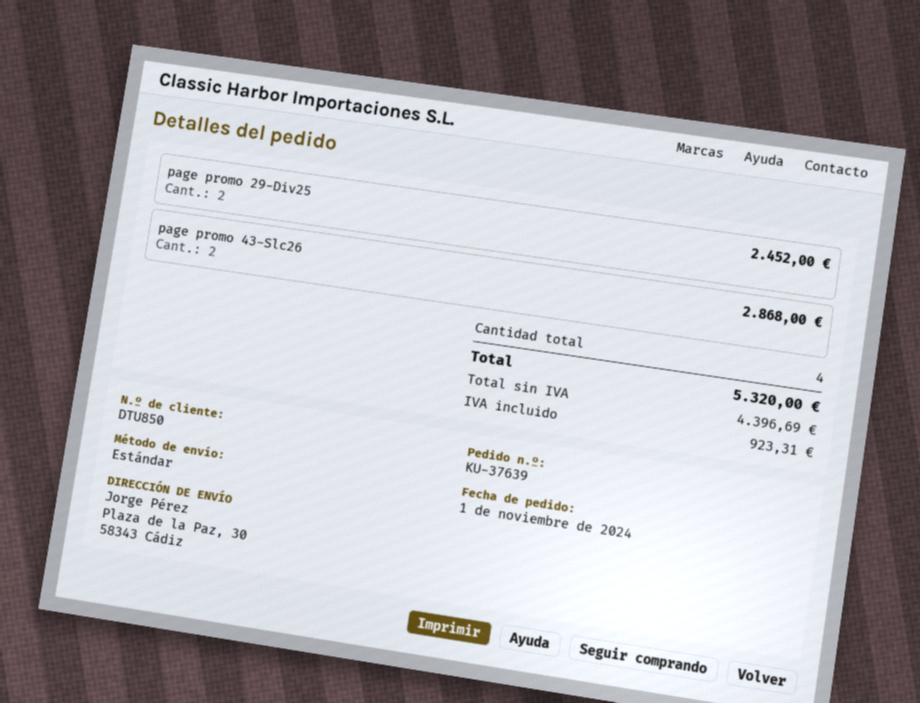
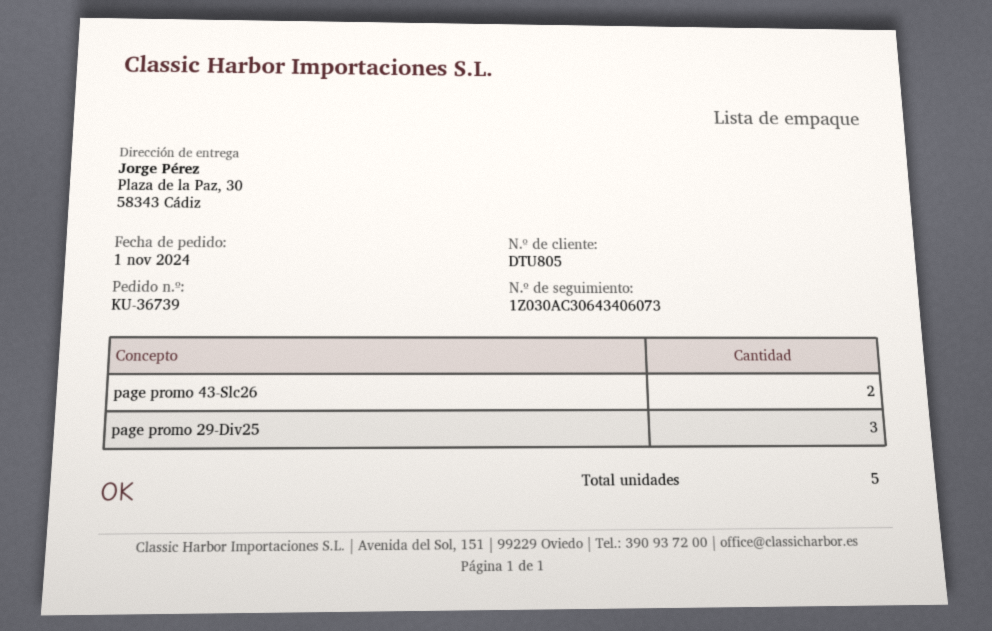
order number: KU-37639 -> KU-36739
customer number: DTU850 -> DTU805
page promo 29-Div25: 2 -> 3
total quantity: 4 -> 5

